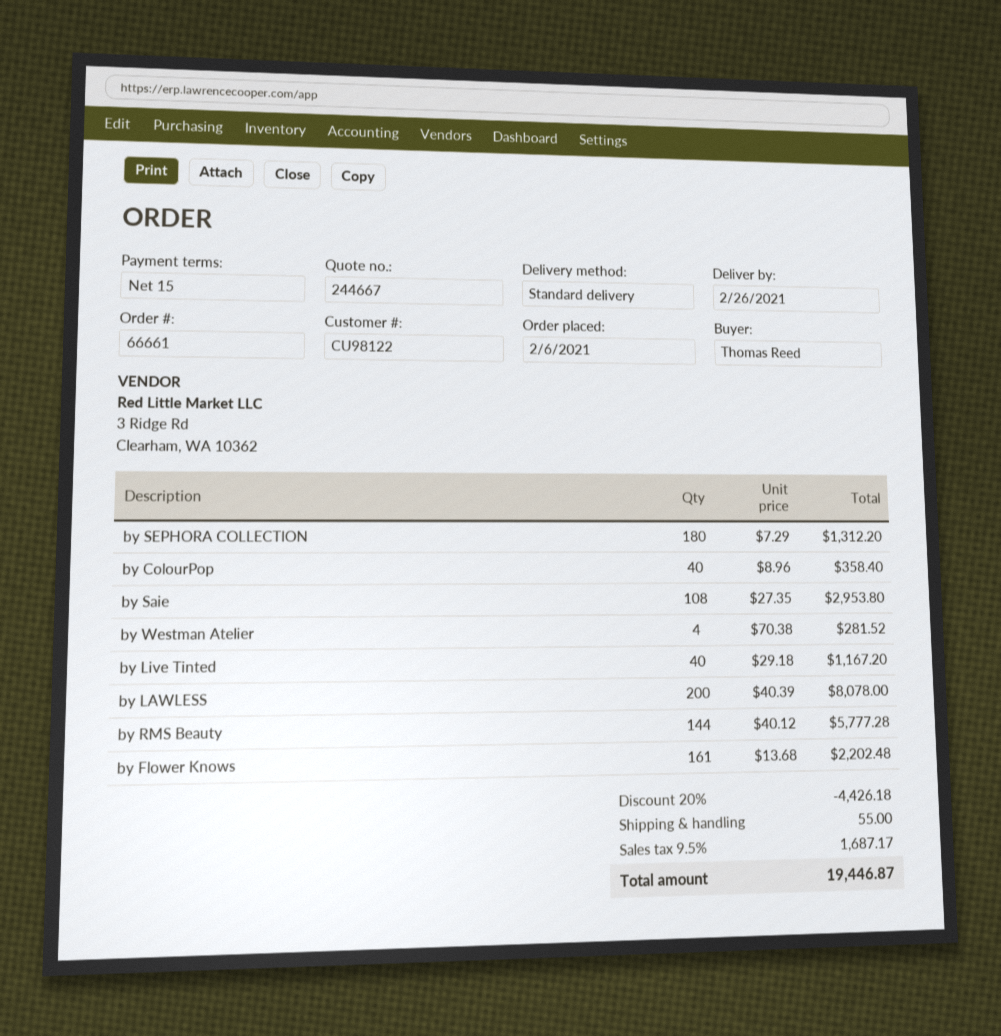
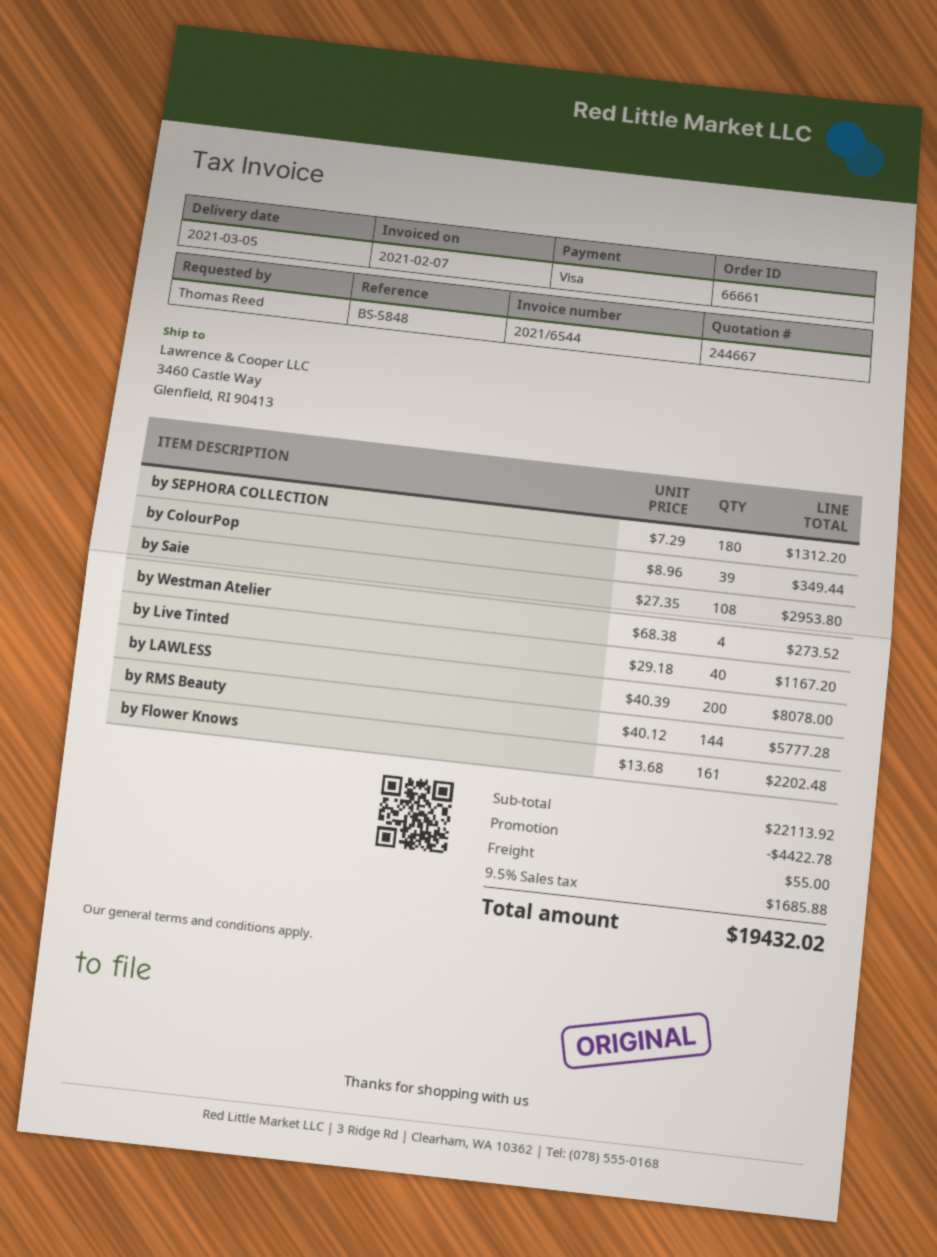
delivery date: 2021-02-26 -> 2021-03-05
by ColourPop: 40 x 8.96 = 358.40 -> 39 x 8.96 = 349.44
by Westman Atelier: 4 x 70.38 = 281.52 -> 4 x 68.38 = 273.52
discount: 4426.18 -> 4422.78
tax: 9.5% = 1687.17 -> 9.5% = 1685.88
total: 19446.87 -> 19432.02

